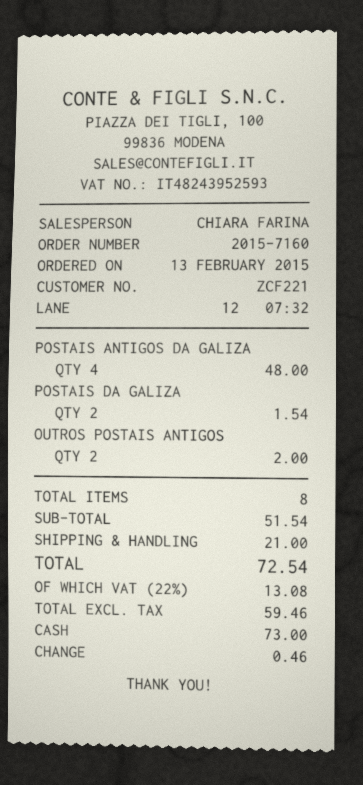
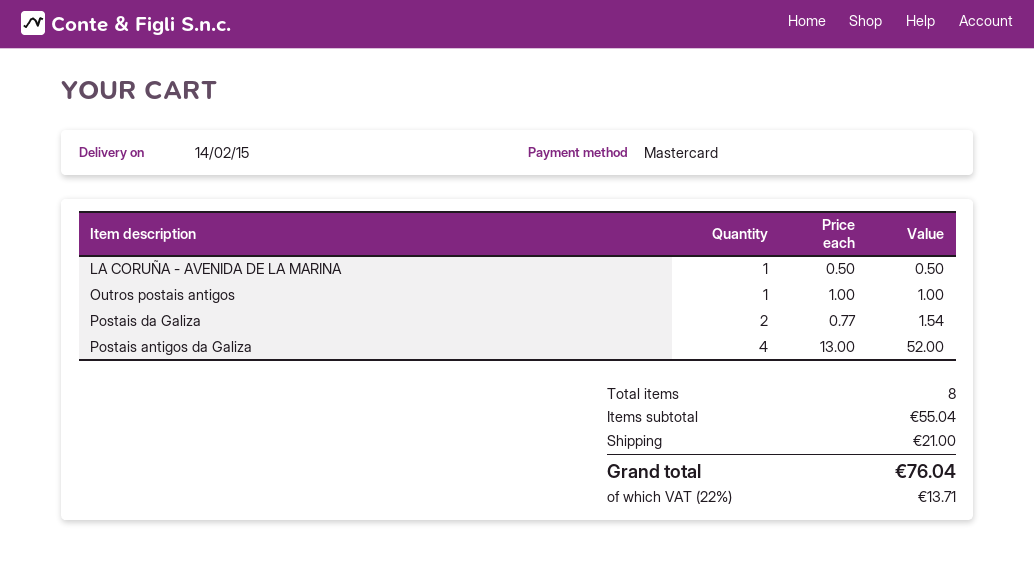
payment method: cash -> Mastercard
POSTAIS ANTIGOS DA GALIZA: 4 for 48.00 -> 4 for 52.00
OUTROS POSTAIS ANTIGOS: 2 for 2.00 -> 1 for 1.00
LA CORUÑA - AVENIDA DE LA MARINA: none -> 1 for 0.50
subtotal: 51.54 -> 55.04
tax: 22% = 13.08 -> 22% = 13.71
total: 72.54 -> 76.04

